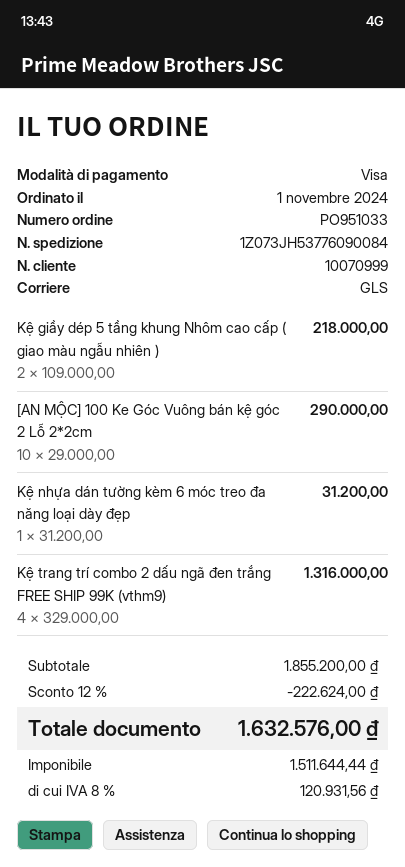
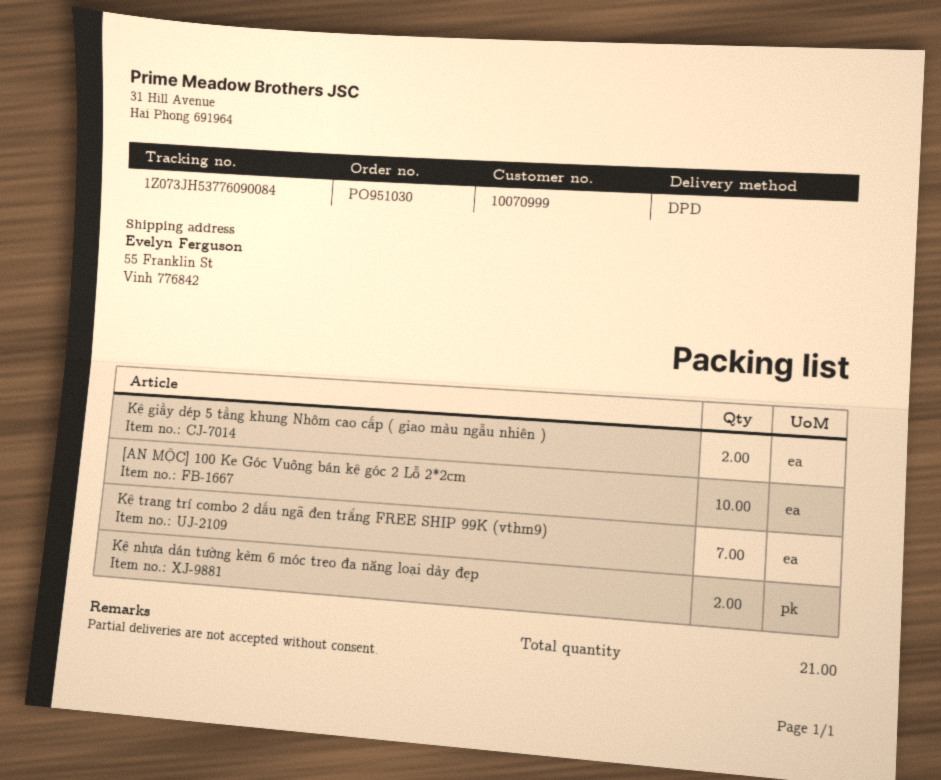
order number: PO951033 -> PO951030
shipping method: GLS -> DPD
Kệ nhựa dán tường kèm 6 móc treo đa năng loại dày đẹp: 1 -> 2
Kệ trang trí combo 2 dấu ngã đen trắng FREE SHIP 99K (vthm9): 4 -> 7

